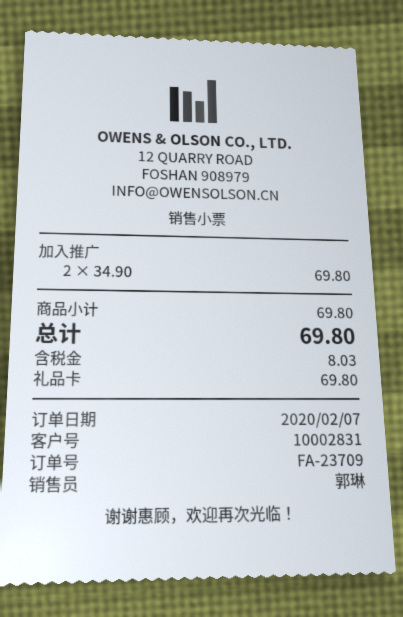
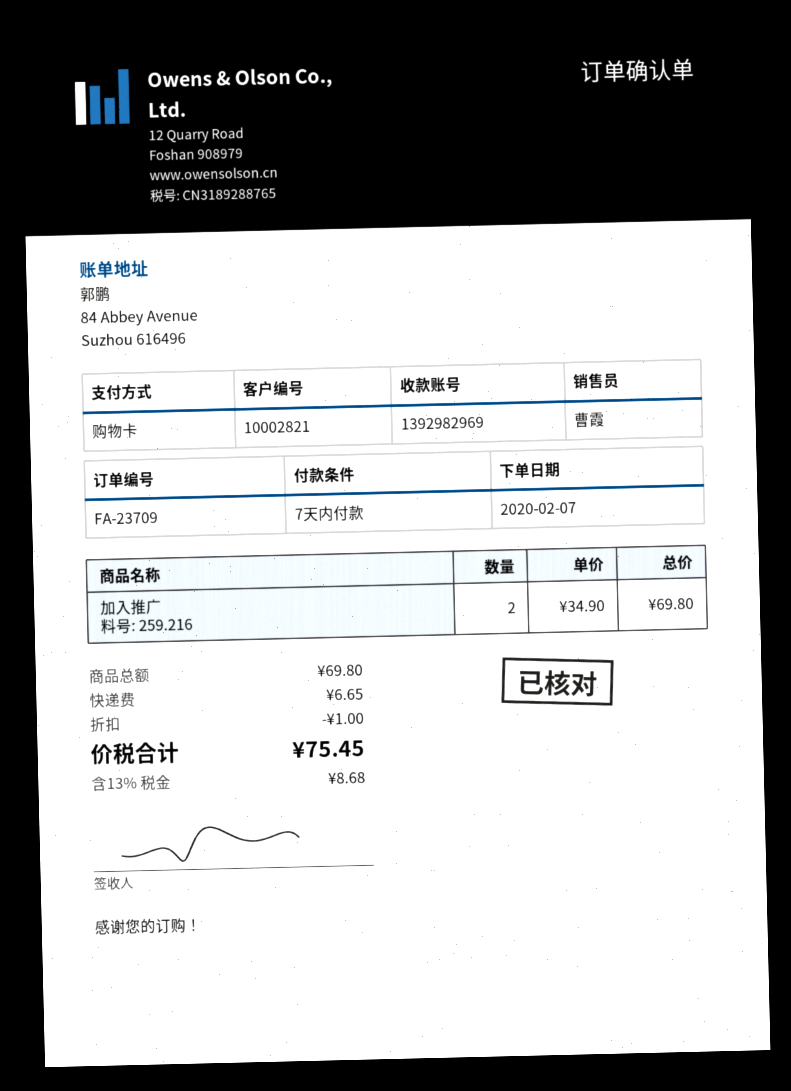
customer number: 10002831 -> 10002821
sales rep: 郭琳 -> 曹霞
discount: none -> 1.00
shipping: none -> 6.65
tax: 8.03 -> 8.68
total: 69.80 -> 75.45

